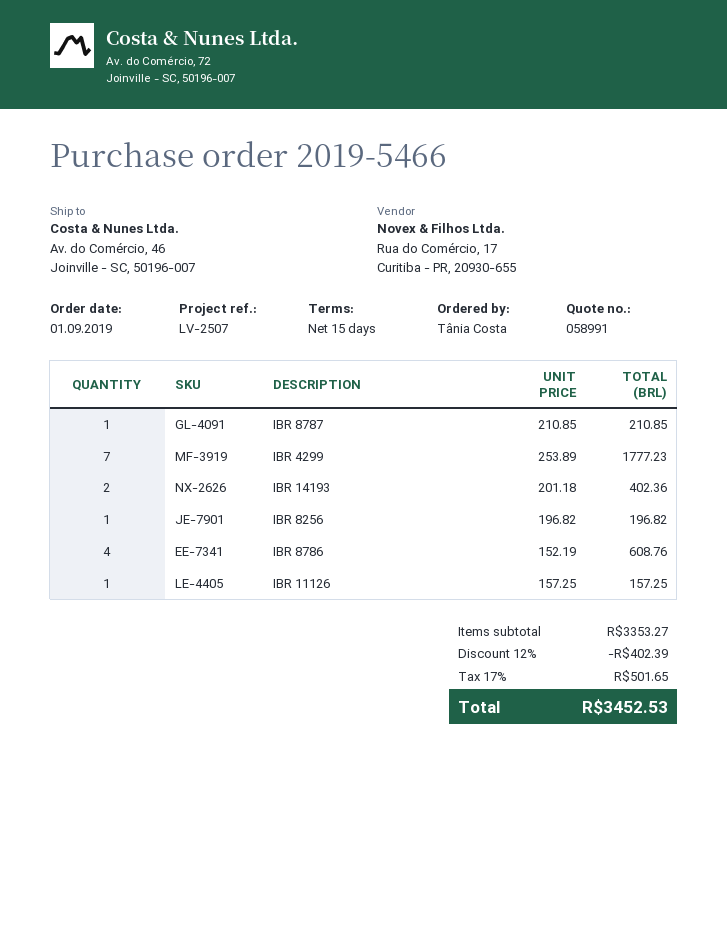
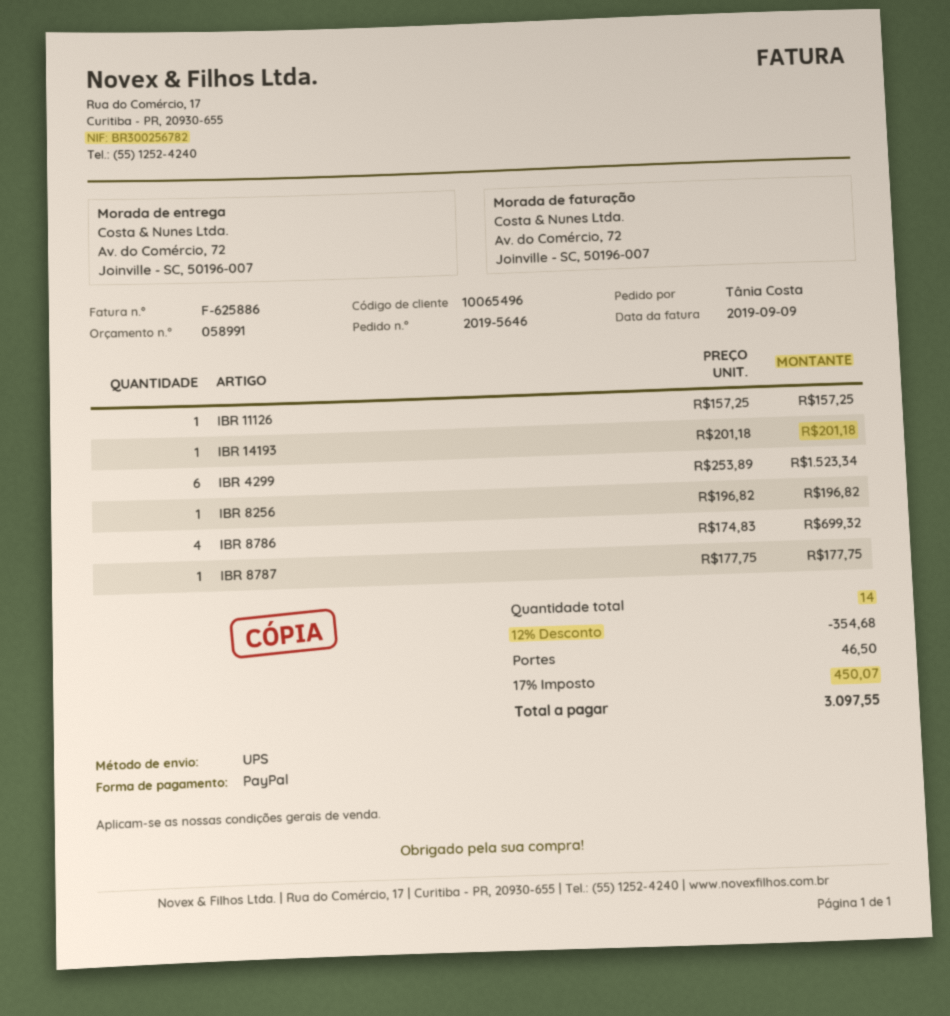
order number: 2019-5466 -> 2019-5646
ship to: Av. do Comércio, 46, Joinville - SC, 50196-007 -> Av. do Comércio, 72, Joinville - SC, 50196-007
IBR 8787: 1 x 210.85 = 210.85 -> 1 x 177.75 = 177.75
IBR 4299: 7 x 253.89 = 1777.23 -> 6 x 253.89 = 1523.34
IBR 14193: 2 x 201.18 = 402.36 -> 1 x 201.18 = 201.18
IBR 8786: 4 x 152.19 = 608.76 -> 4 x 174.83 = 699.32
discount: 12% = 402.39 -> 12% = 354.68
shipping: none -> 46.50
tax: 17% = 501.65 -> 17% = 450.07
total: 3452.53 -> 3097.55

